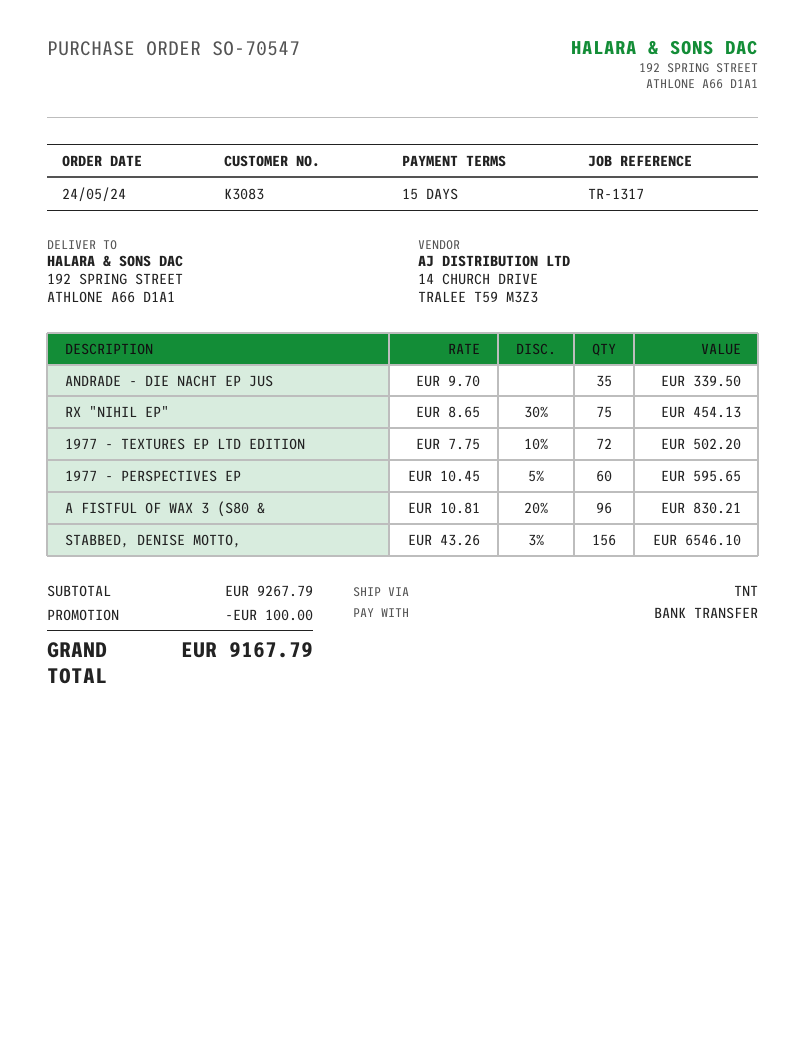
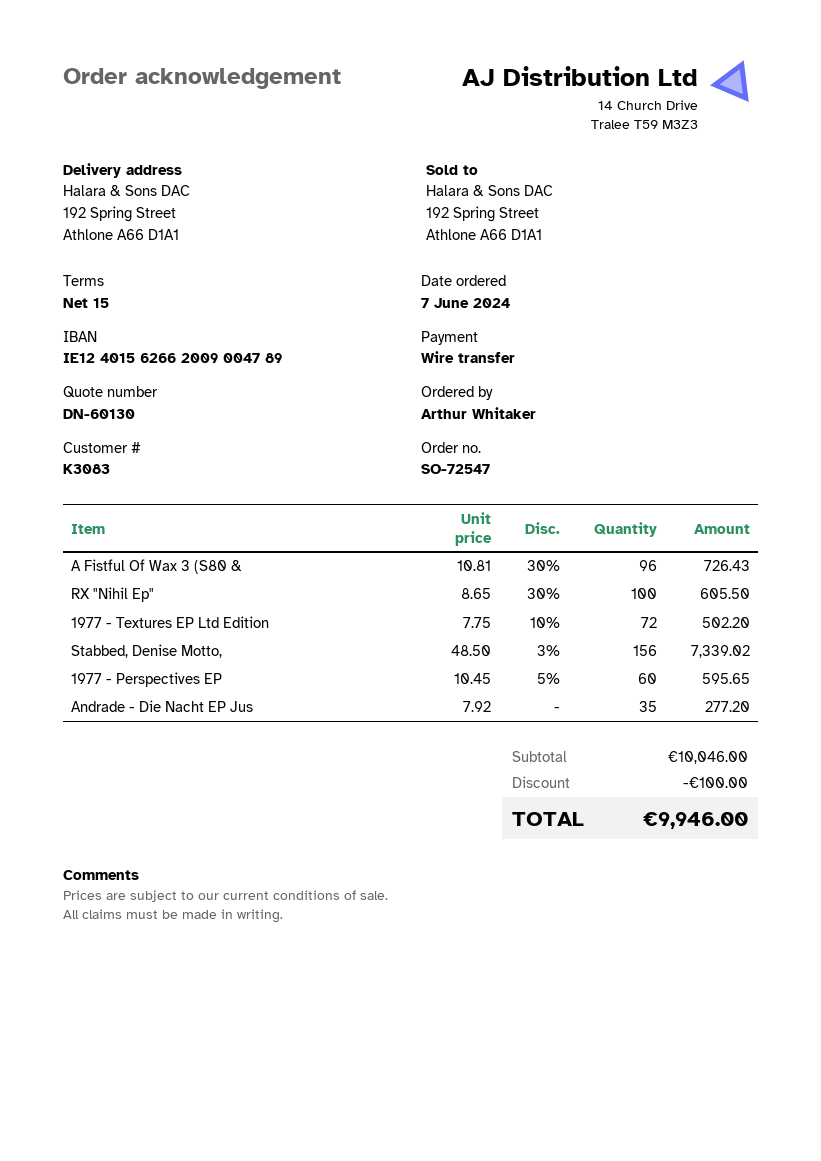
order number: SO-70547 -> SO-72547
order date: 2024-05-24 -> 2024-06-07
ANDRADE - DIE NACHT EP JUS: 35 x 9.70 = 339.50 -> 35 x 7.92 = 277.20
RX "NIHIL EP": 75 x 8.65 - 30% = 454.13 -> 100 x 8.65 - 30% = 605.50
A FISTFUL OF WAX 3 (S80 &: 96 x 10.81 - 20% = 830.21 -> 96 x 10.81 - 30% = 726.43
STABBED, DENISE MOTTO,: 156 x 43.26 - 3% = 6546.10 -> 156 x 48.50 - 3% = 7339.02
subtotal: 9267.79 -> 10046.00
total: 9167.79 -> 9946.00

